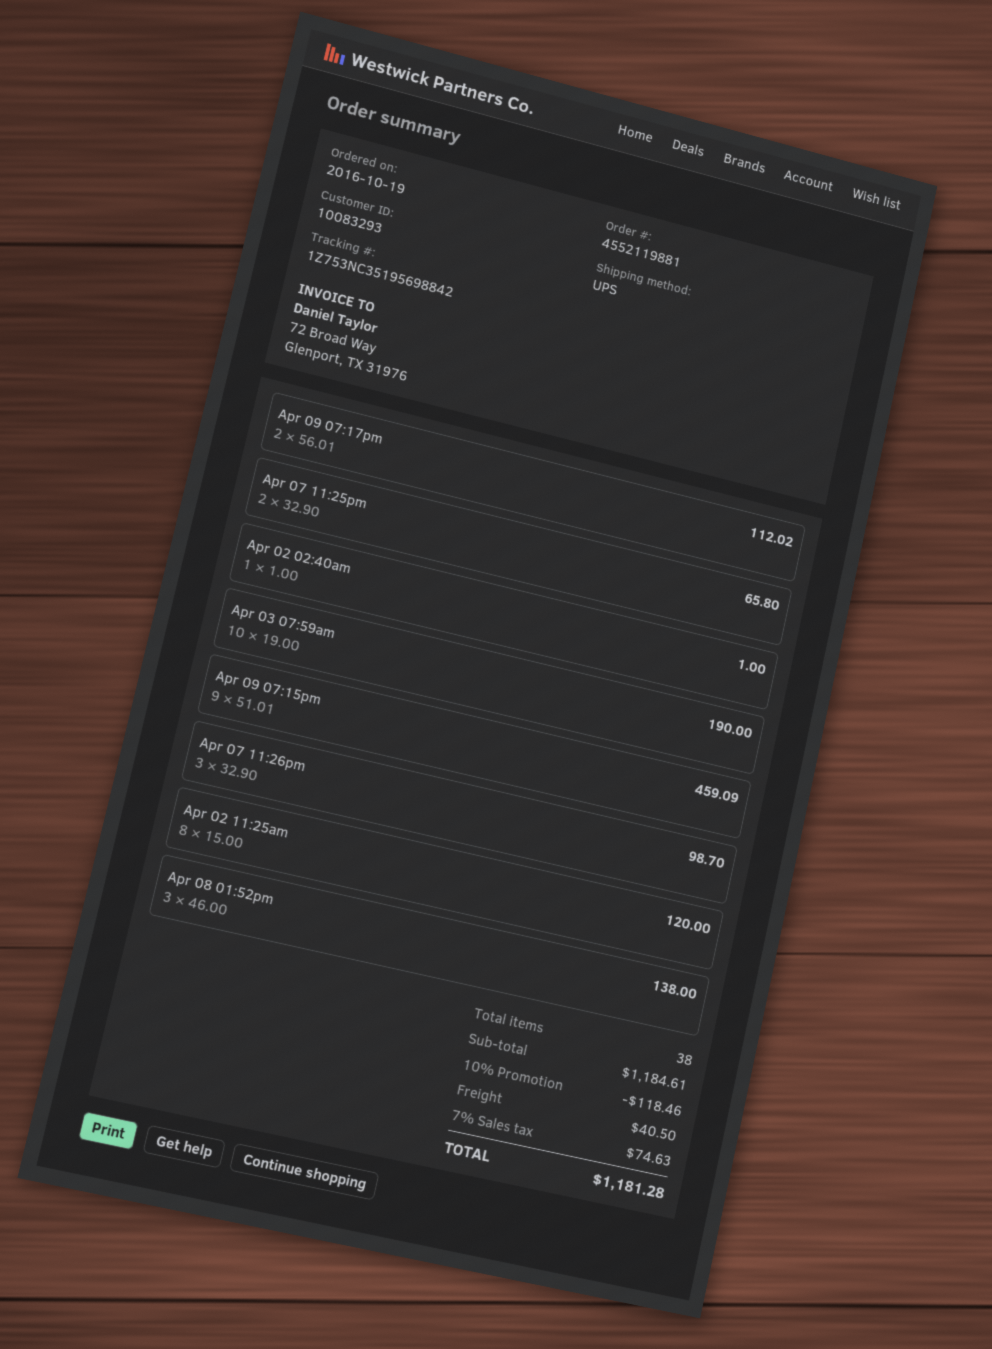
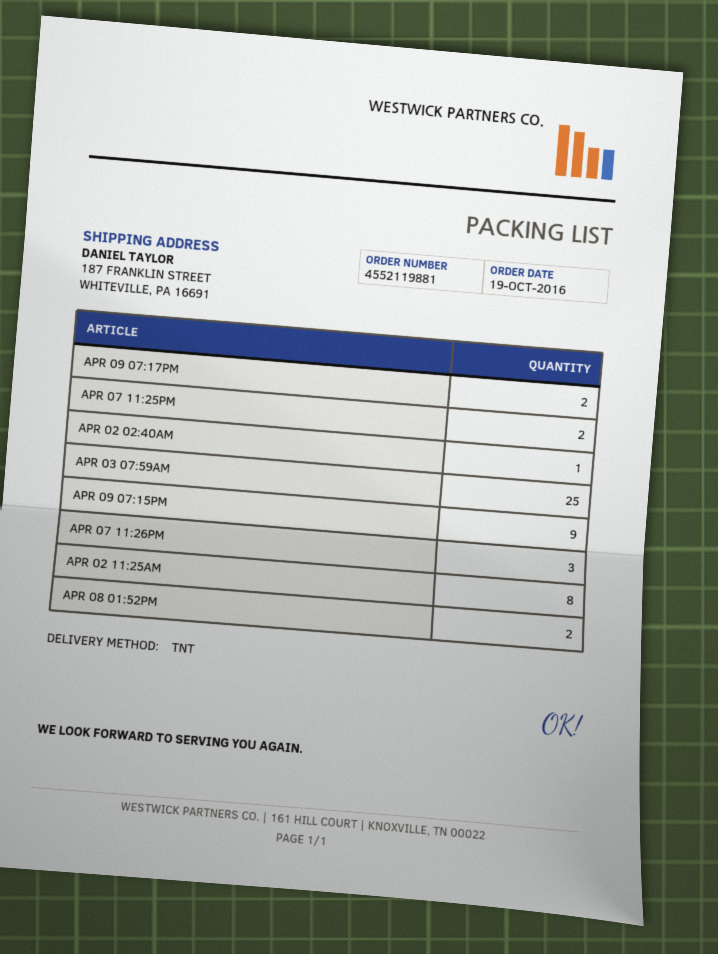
shipping method: UPS -> TNT
Apr 03 07:59am: 10 -> 25
Apr 08 01:52pm: 3 -> 2

